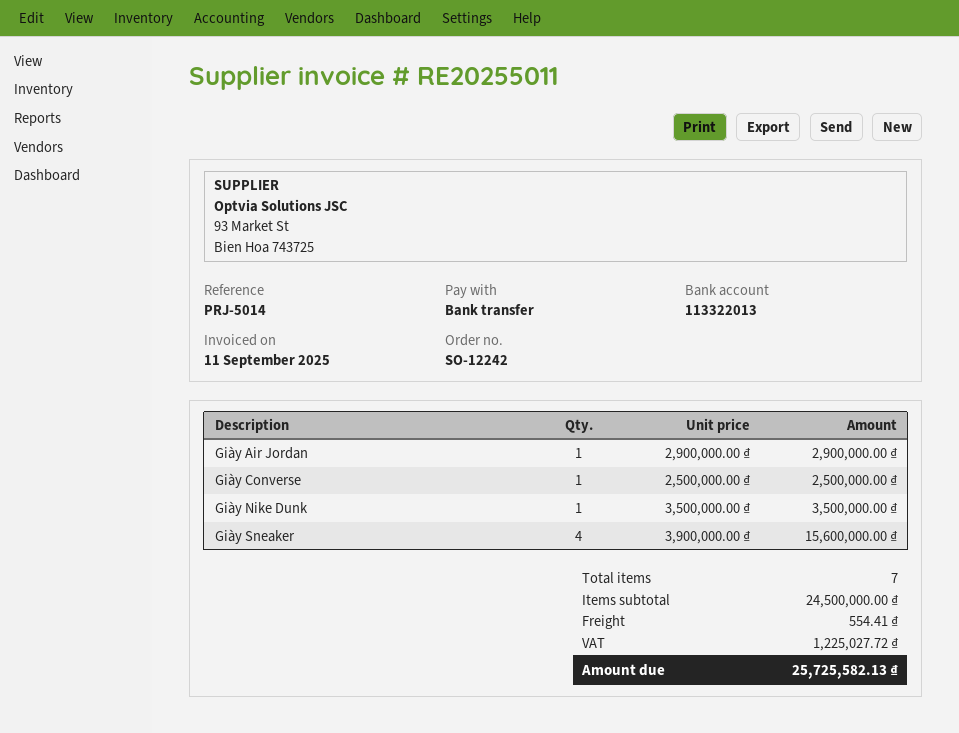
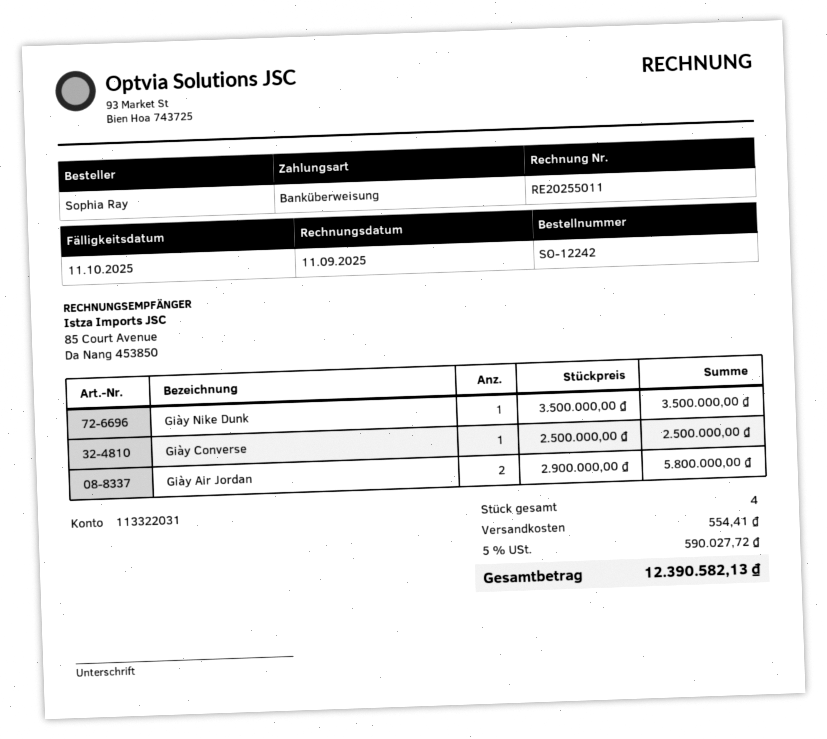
bank account: 113322013 -> 113322031
Giày Air Jordan: 1 x 2900000.00 = 2900000.00 -> 2 x 2900000.00 = 5800000.00
Giày Sneaker: 4 x 3900000.00 = 15600000.00 -> none
total quantity: 7 -> 4
tax: 1225027.72 -> 590027.72
total: 25725582.13 -> 12390582.13

